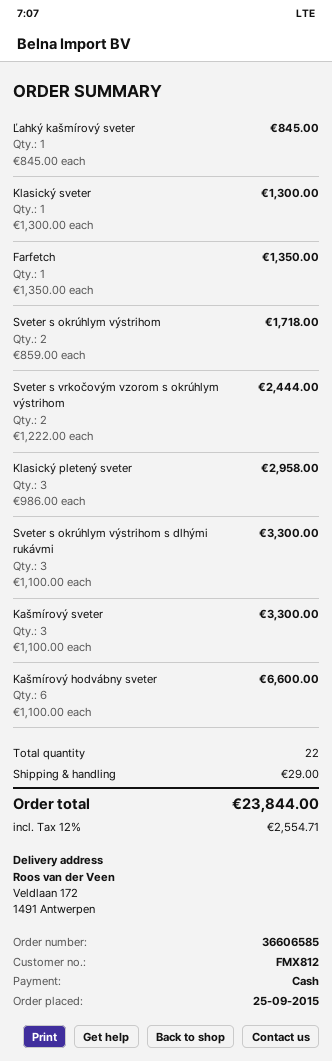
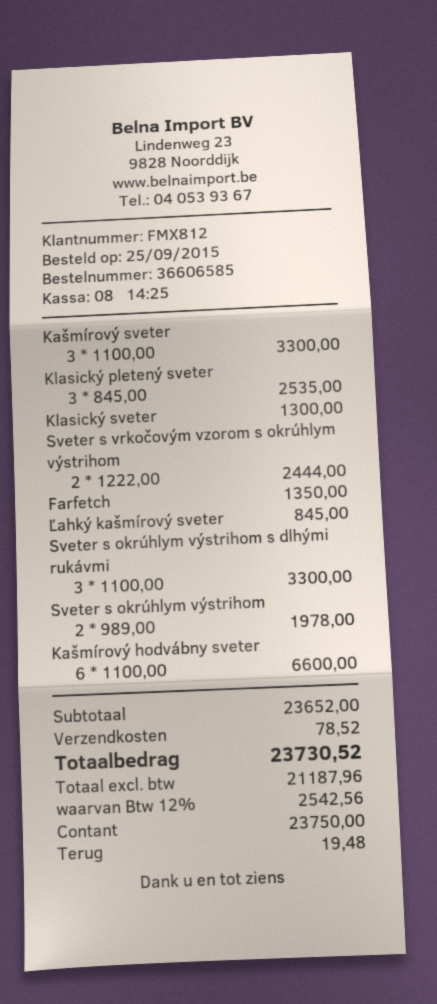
Sveter s okrúhlym výstrihom: 2 x 859.00 = 1718.00 -> 2 x 989.00 = 1978.00
Klasický pletený sveter: 3 x 986.00 = 2958.00 -> 3 x 845.00 = 2535.00
shipping: 29.00 -> 78.52
tax: 12% = 2554.71 -> 12% = 2542.56
total: 23844.00 -> 23730.52

